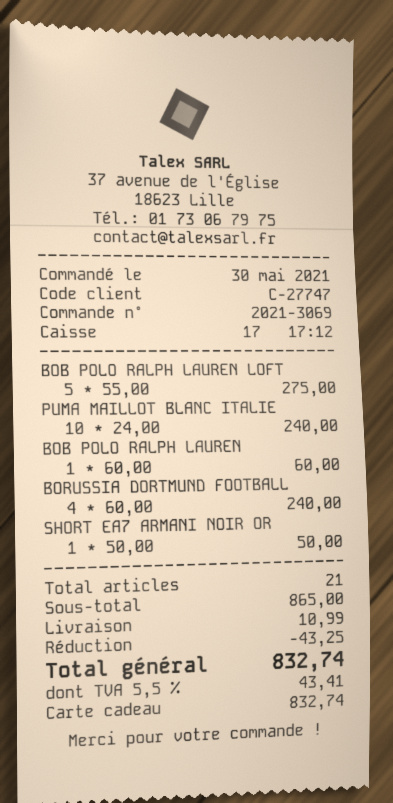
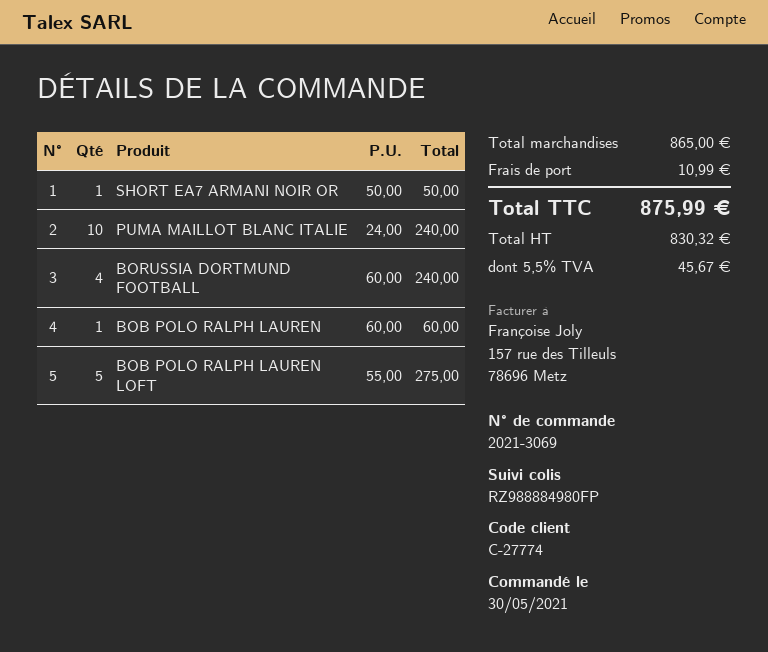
customer number: C-27747 -> C-27774
discount: 43.25 -> none
tax: 5.5% = 43.41 -> 5.5% = 45.67
total: 832.74 -> 875.99

